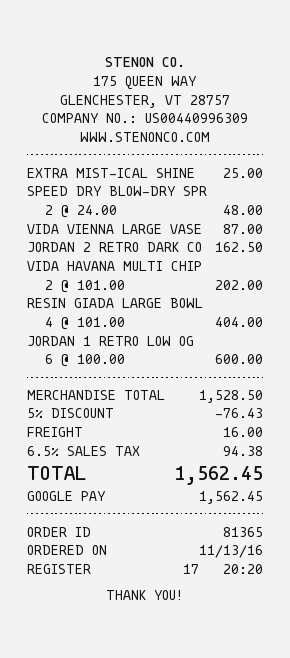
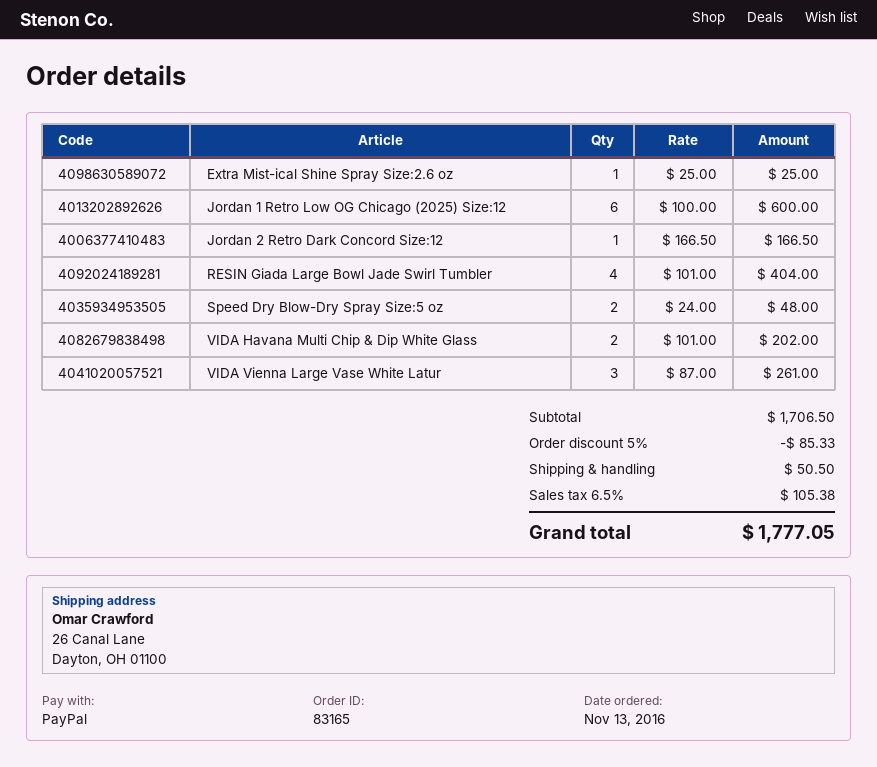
order number: 81365 -> 83165
payment method: Google Pay -> PayPal
VIDA VIENNA LARGE VASE: 1 x 87.00 = 87.00 -> 3 x 87.00 = 261.00
JORDAN 2 RETRO DARK CO: 1 x 162.50 = 162.50 -> 1 x 166.50 = 166.50
subtotal: 1528.50 -> 1706.50
discount: 5% = 76.43 -> 5% = 85.33
shipping: 16.00 -> 50.50
tax: 6.5% = 94.38 -> 6.5% = 105.38
total: 1562.45 -> 1777.05

